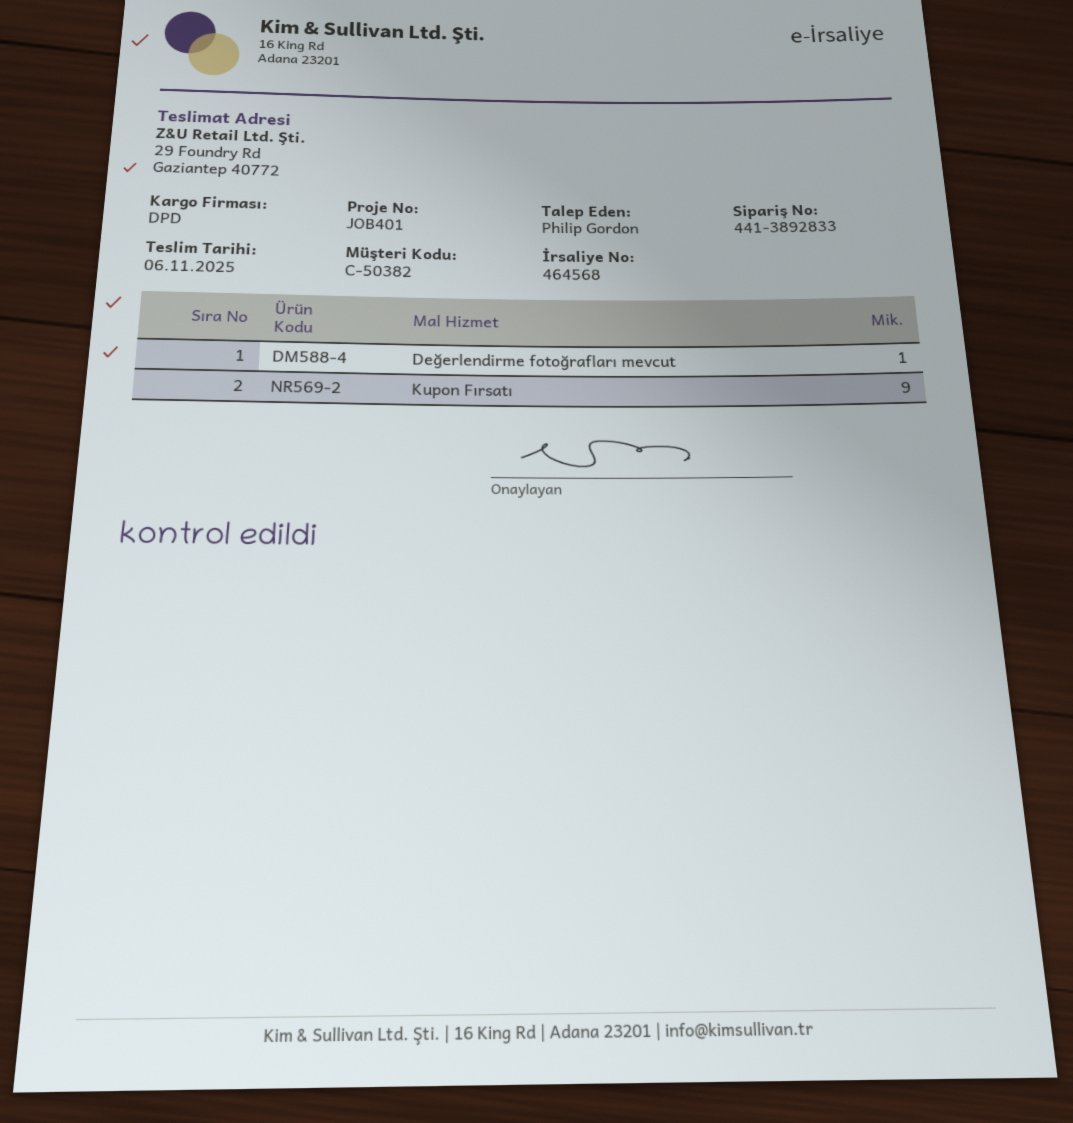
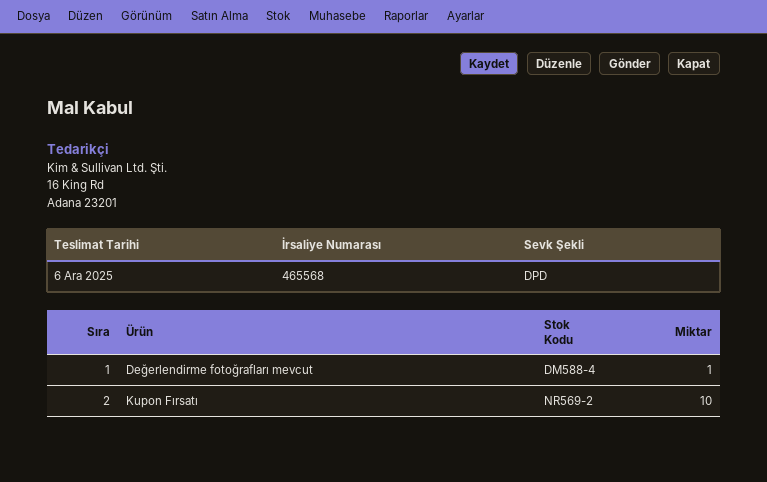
delivery note number: 464568 -> 465568
delivery date: 2025-11-06 -> 2025-12-06
Kupon Fırsatı: 9 -> 10

